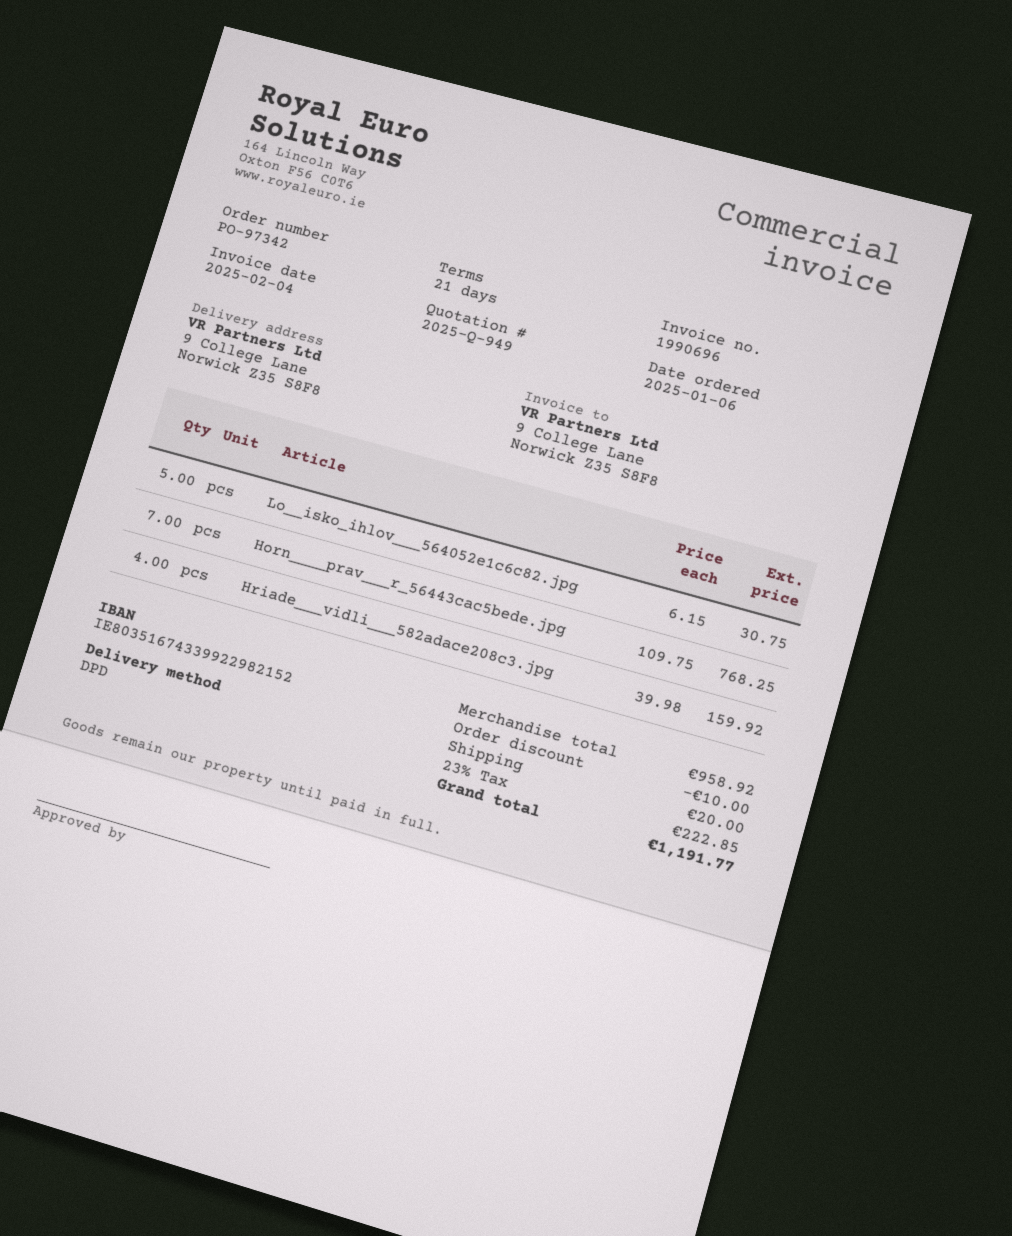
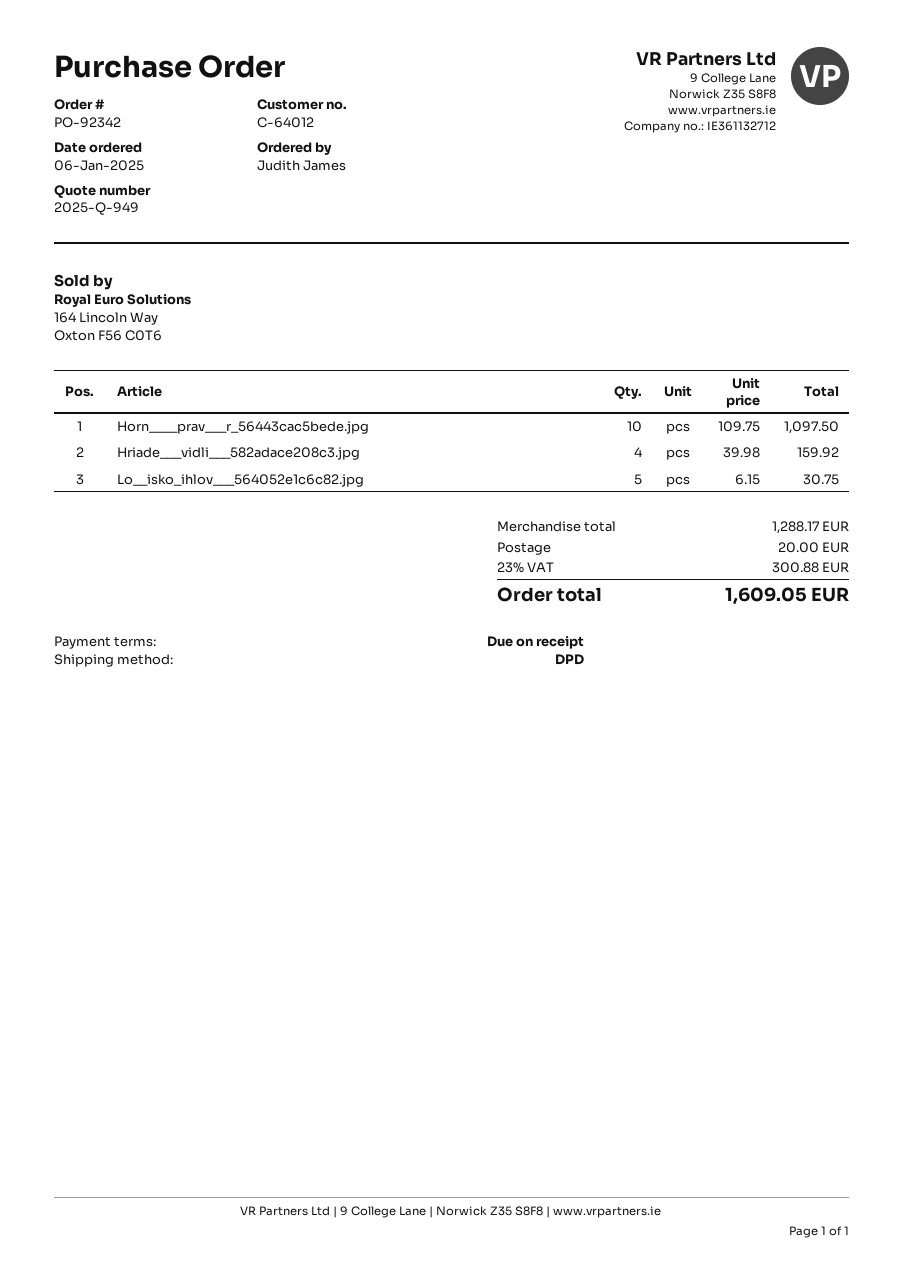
order number: PO-97342 -> PO-92342
payment terms: 21 days -> on receipt
Horn____prav___r_56443cac5bede.jpg: 7 x 109.75 = 768.25 -> 10 x 109.75 = 1097.50
subtotal: 958.92 -> 1288.17
discount: 10.00 -> none
tax: 23% = 222.85 -> 23% = 300.88
total: 1191.77 -> 1609.05

